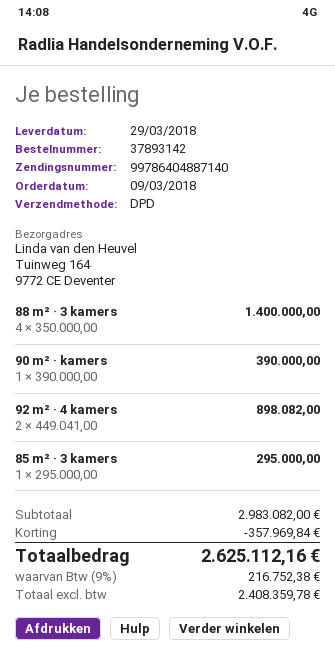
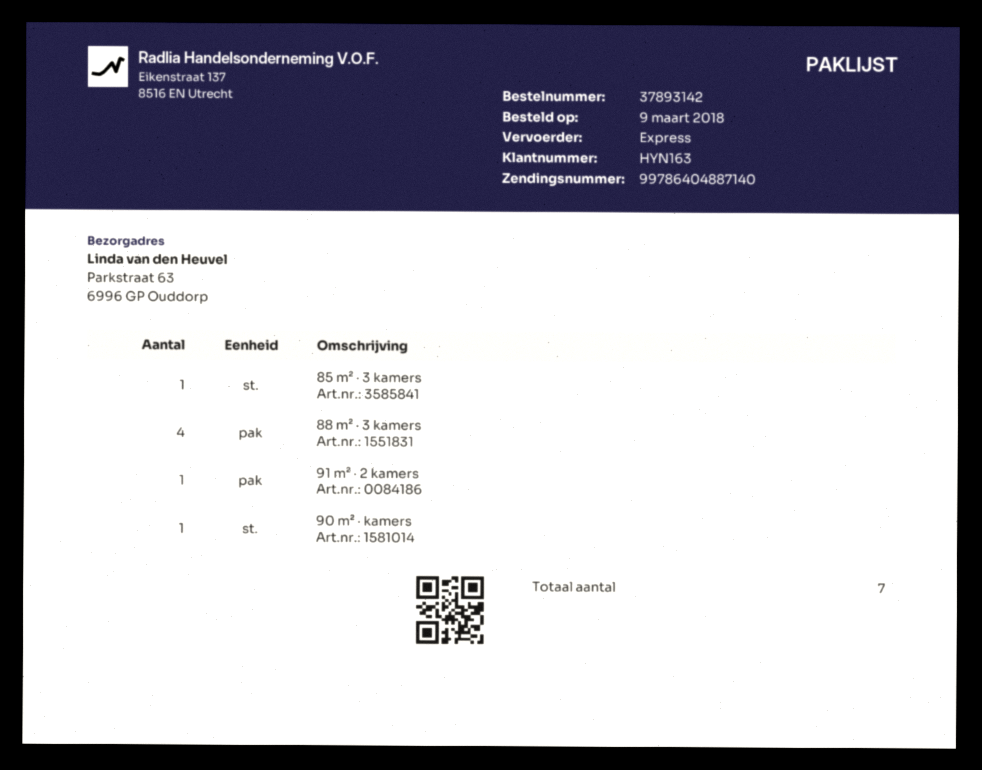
shipping method: DPD -> express
ship to: Tuinweg 164, 9772 CE Deventer -> Parkstraat 63, 6996 GP Ouddorp
92 m² · 4 kamers: 2 -> none
91 m² · 2 kamers: none -> 1

